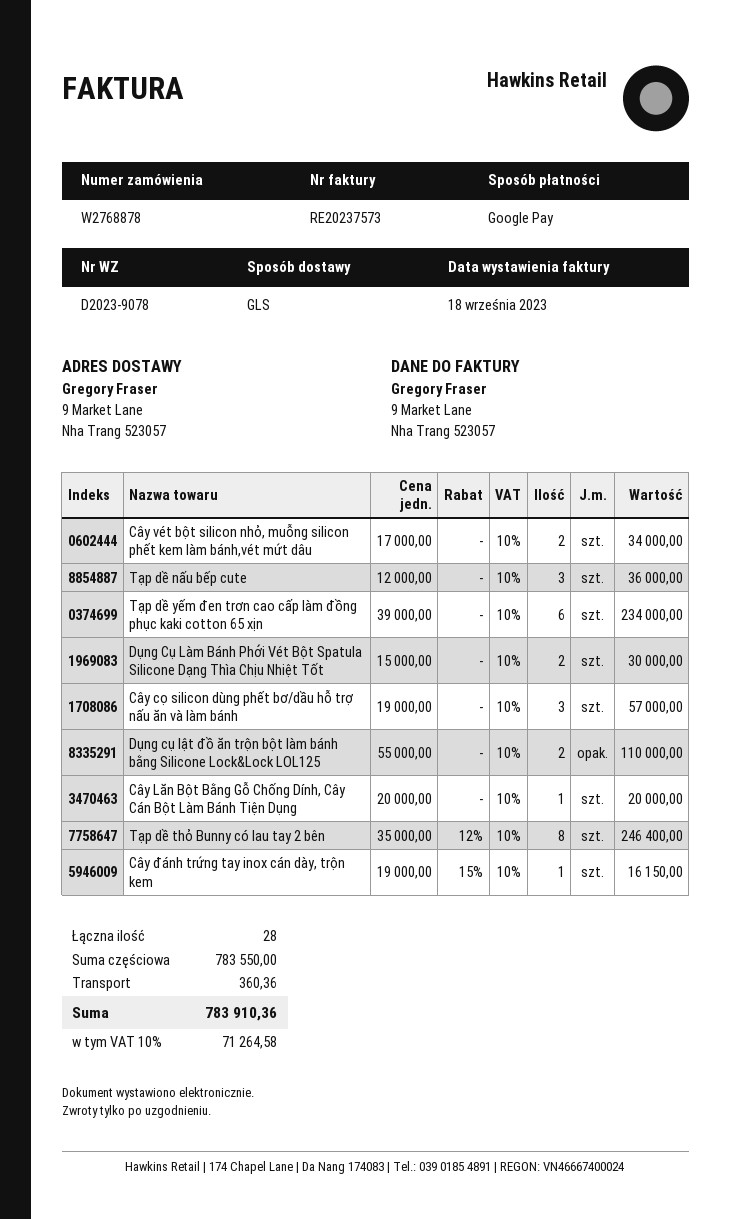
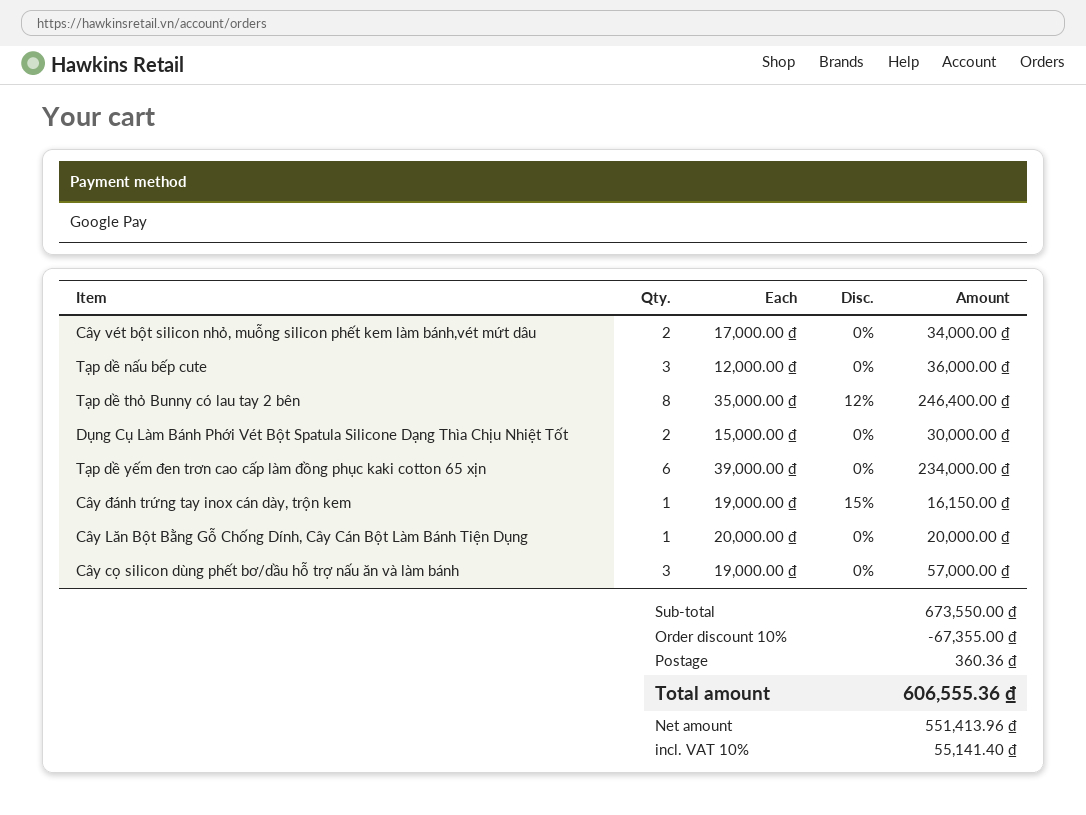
Dụng cụ lật đồ ăn trộn bột làm bánh bằng Silicone Lock&Lock LOL125: 2 x 55000.00 = 110000.00 -> none
subtotal: 783550.00 -> 673550.00
discount: none -> 10% = 67355.00
tax: 10% = 71264.58 -> 10% = 55141.40
total: 783910.36 -> 606555.36

